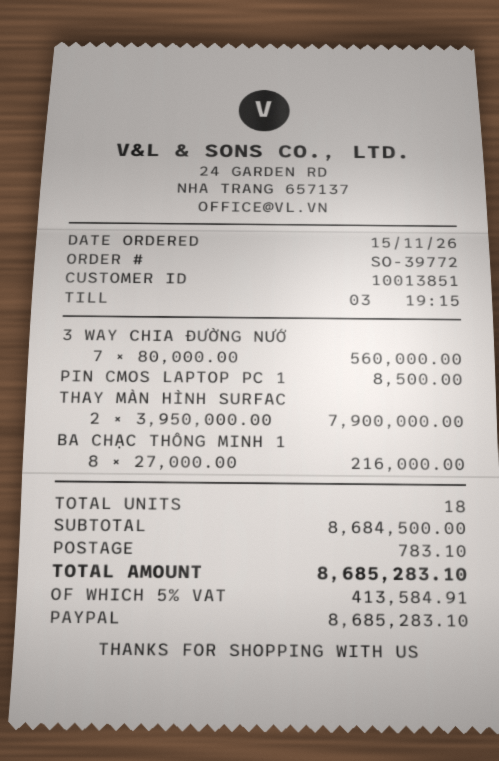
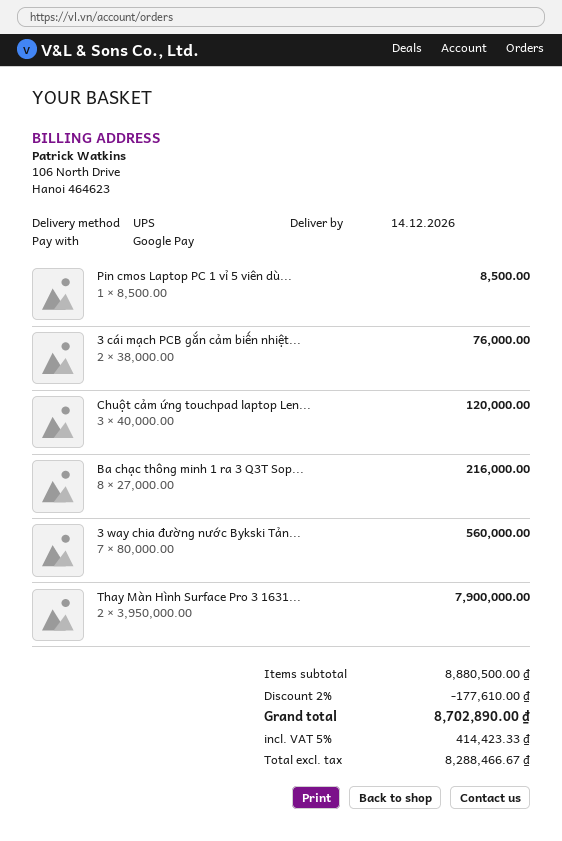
payment method: PayPal -> Google Pay
3 cái mạch PCB gắn cảm biến nhiệt...: none -> 2 x 38000.00 = 76000.00
Chuột cảm ứng touchpad laptop Len...: none -> 3 x 40000.00 = 120000.00
subtotal: 8684500.00 -> 8880500.00
discount: none -> 2% = 177610.00
shipping: 783.10 -> none
tax: 5% = 413584.91 -> 5% = 414423.33
total: 8685283.10 -> 8702890.00

